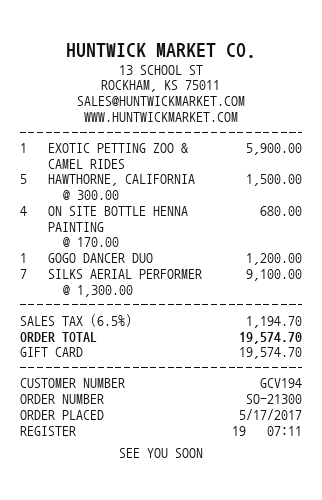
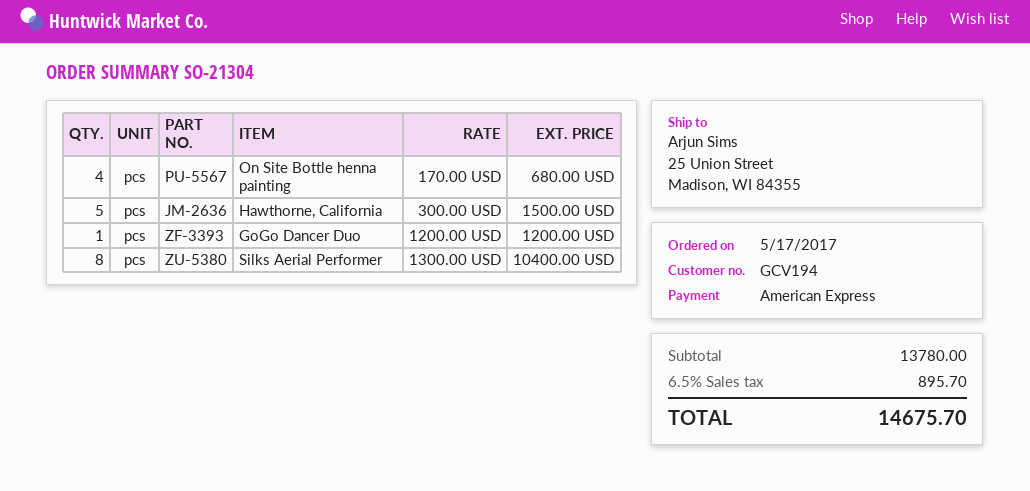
order number: SO-21300 -> SO-21304
payment method: gift card -> American Express
EXOTIC PETTING ZOO & CAMEL RIDES: 1 x 5900.00 = 5900.00 -> none
SILKS AERIAL PERFORMER: 7 x 1300.00 = 9100.00 -> 8 x 1300.00 = 10400.00
tax: 6.5% = 1194.70 -> 6.5% = 895.70
total: 19574.70 -> 14675.70

